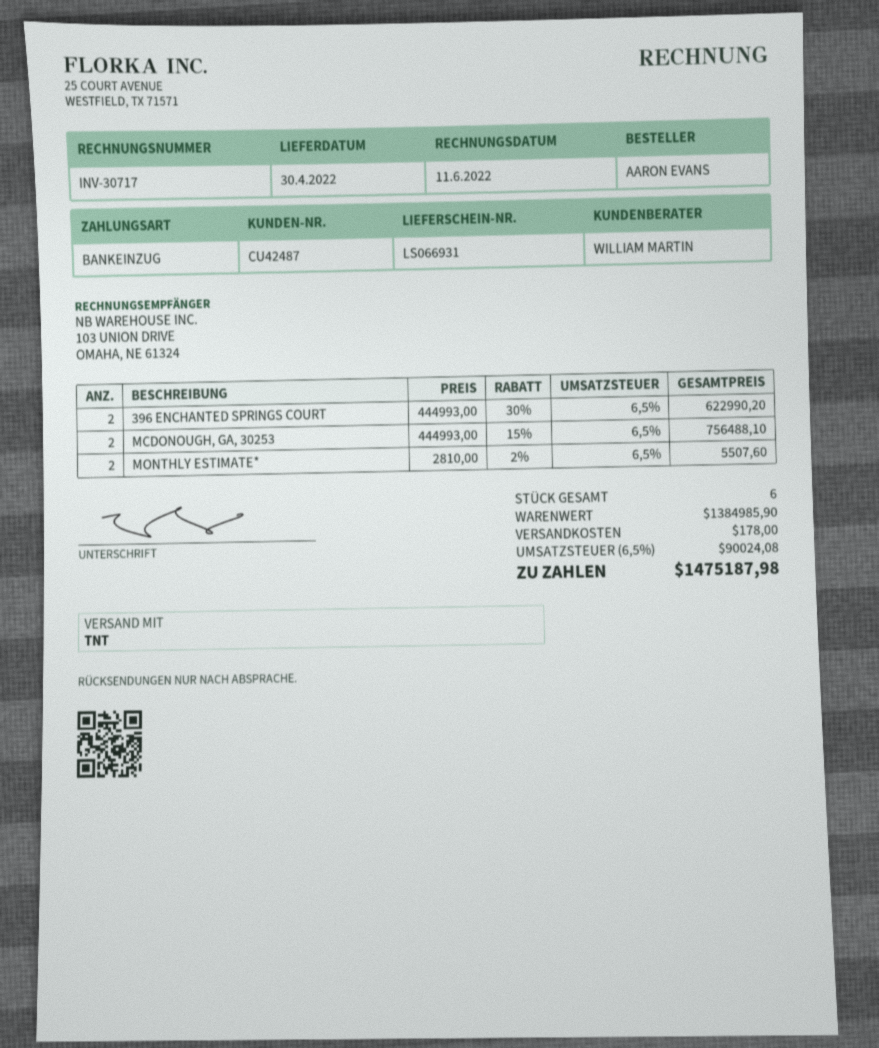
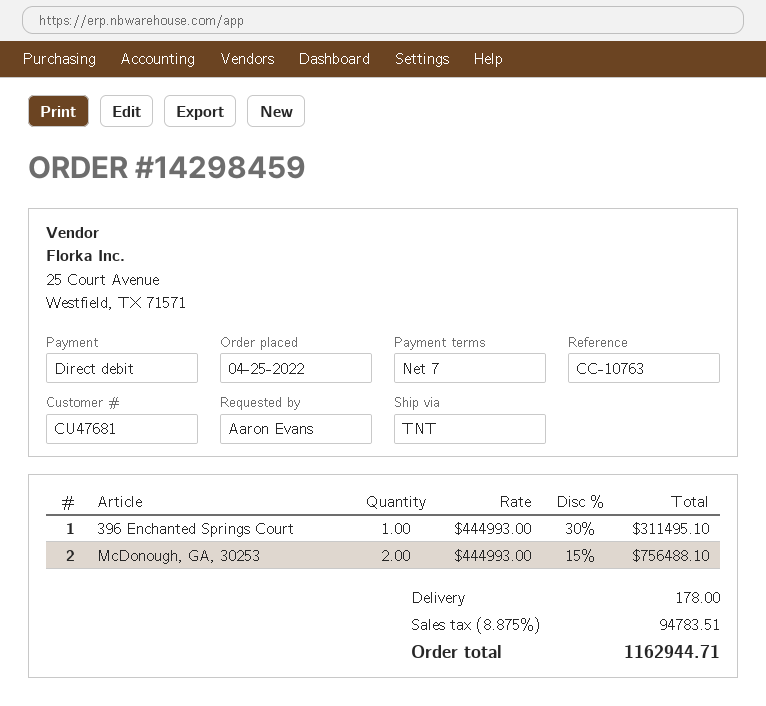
customer number: CU42487 -> CU47681
396 ENCHANTED SPRINGS COURT: 2 x 444993.00 - 30% = 622990.20 -> 1 x 444993.00 - 30% = 311495.10
MONTHLY ESTIMATE*: 2 x 2810.00 - 2% = 5507.60 -> none
tax: 6.5% = 90024.08 -> 8.875% = 94783.51
total: 1475187.98 -> 1162944.71

